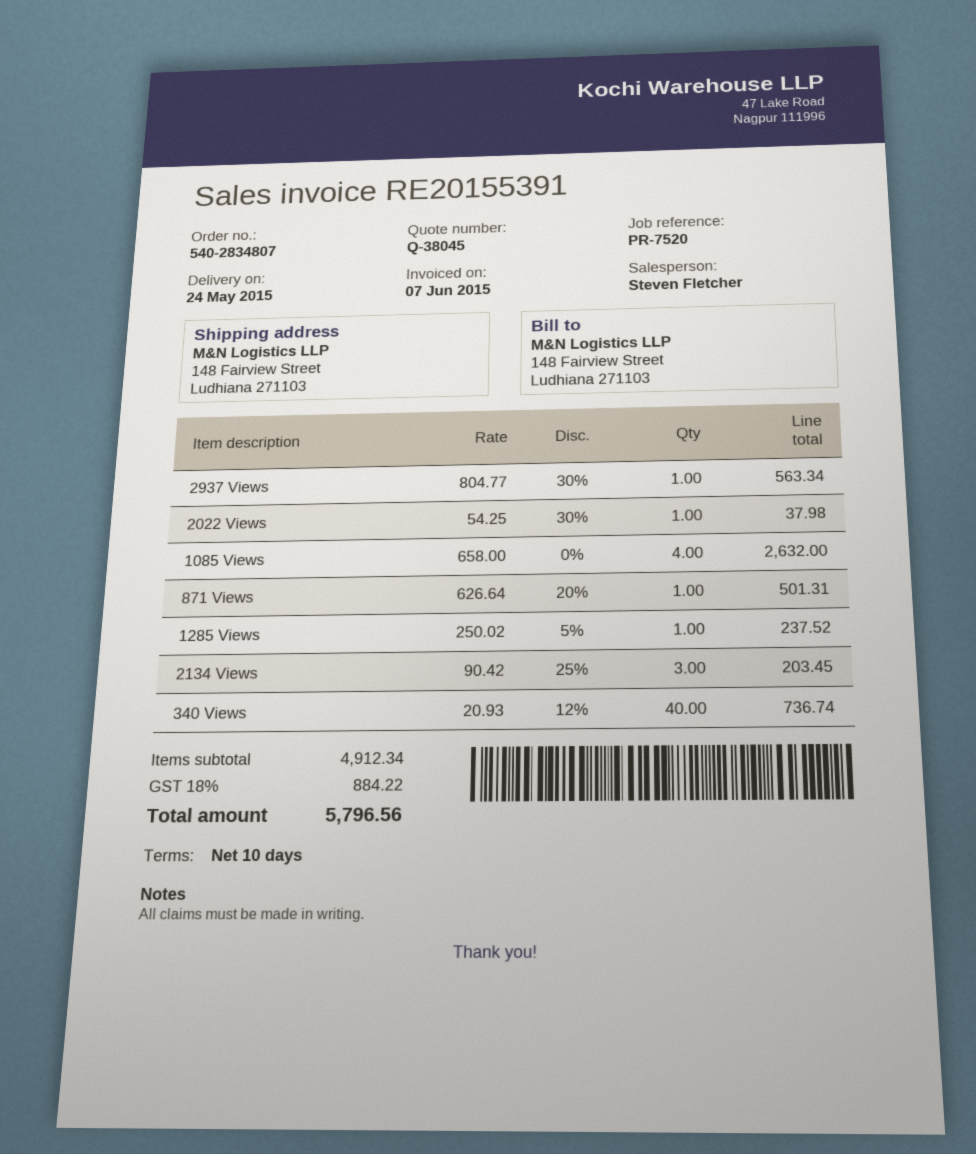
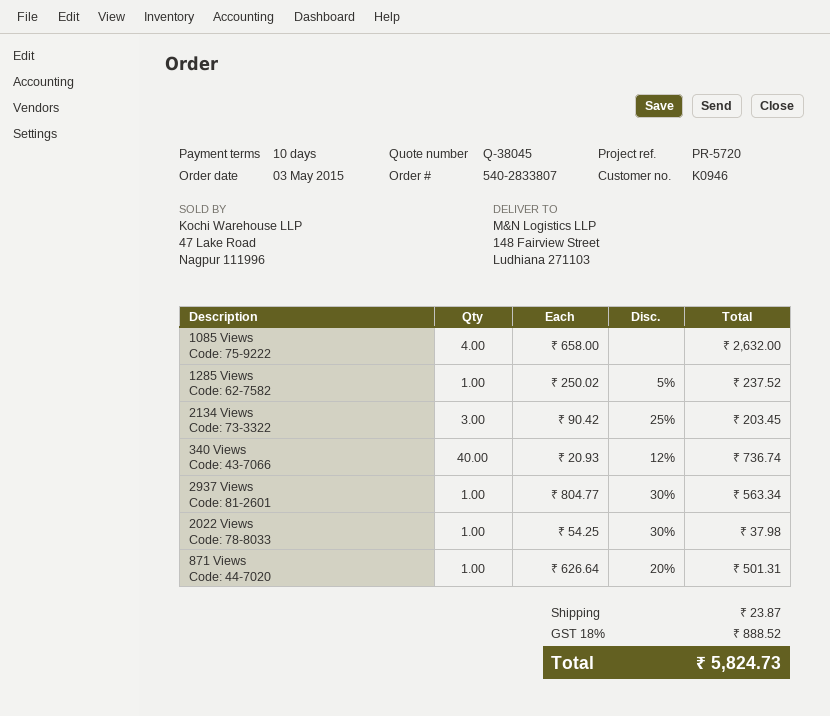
order number: 540-2834807 -> 540-2833807
reference: PR-7520 -> PR-5720
shipping: none -> 23.87
tax: 18% = 884.22 -> 18% = 888.52
total: 5796.56 -> 5824.73

